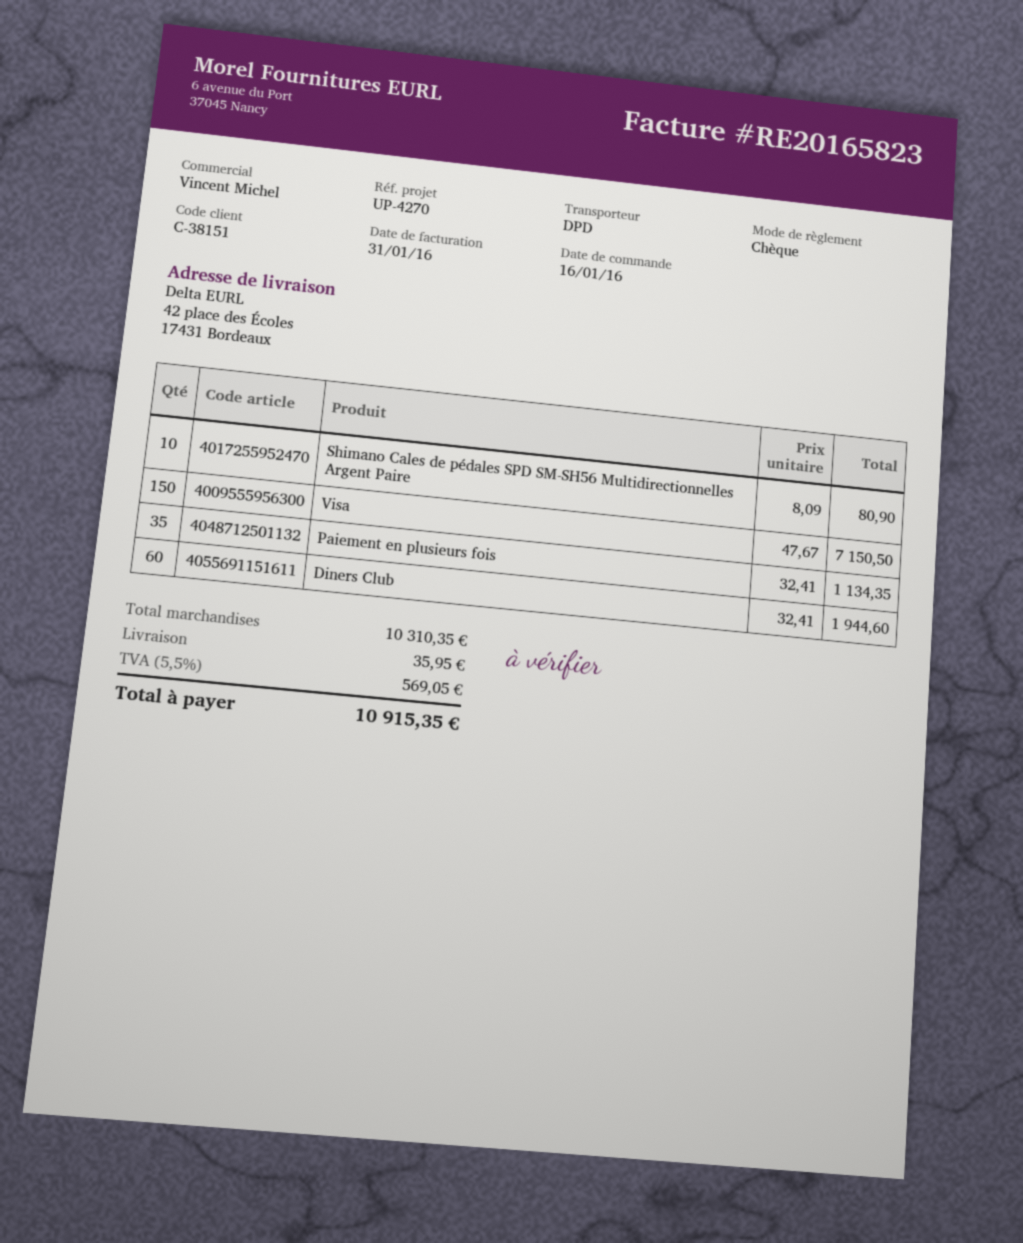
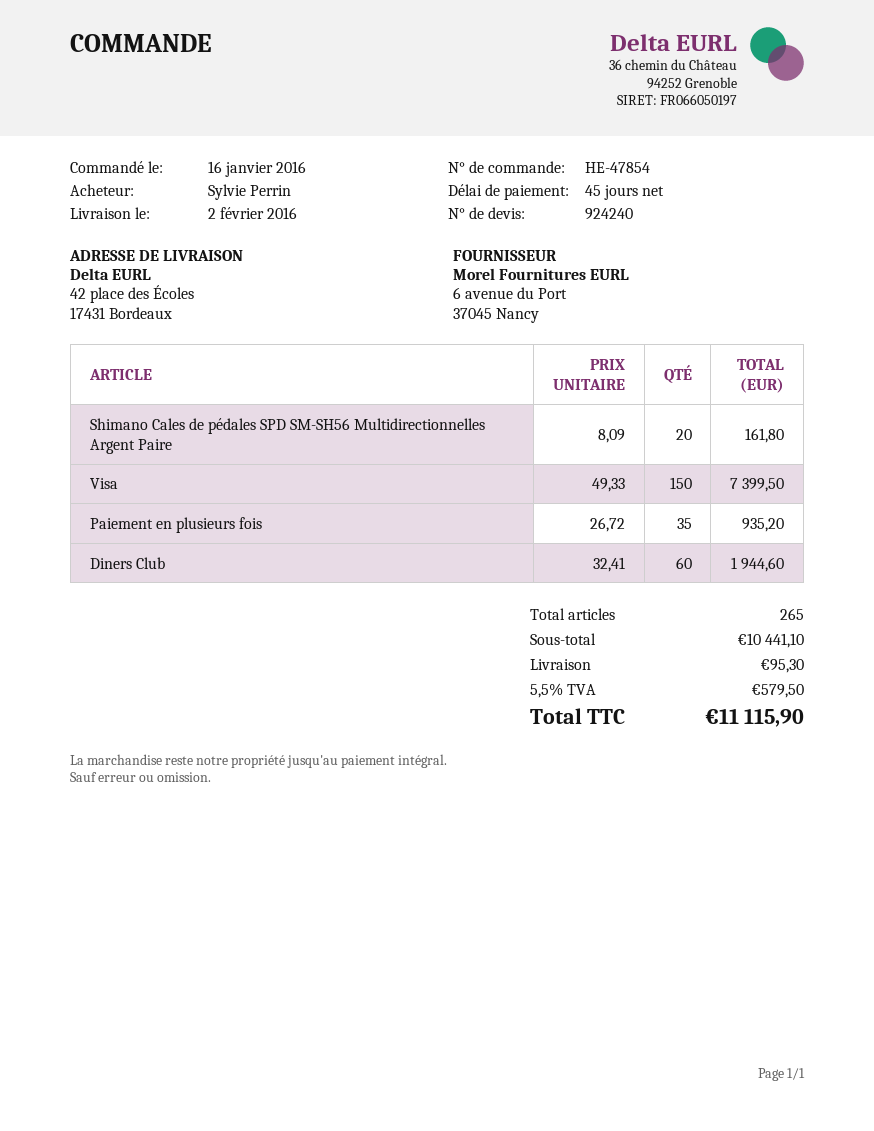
Shimano Cales de pédales SPD SM-SH56 Multidirectionnelles Argent Paire: 10 x 8.09 = 80.90 -> 20 x 8.09 = 161.80
Visa: 150 x 47.67 = 7150.50 -> 150 x 49.33 = 7399.50
Paiement en plusieurs fois: 35 x 32.41 = 1134.35 -> 35 x 26.72 = 935.20
subtotal: 10310.35 -> 10441.10
shipping: 35.95 -> 95.30
tax: 5.5% = 569.05 -> 5.5% = 579.50
total: 10915.35 -> 11115.90

